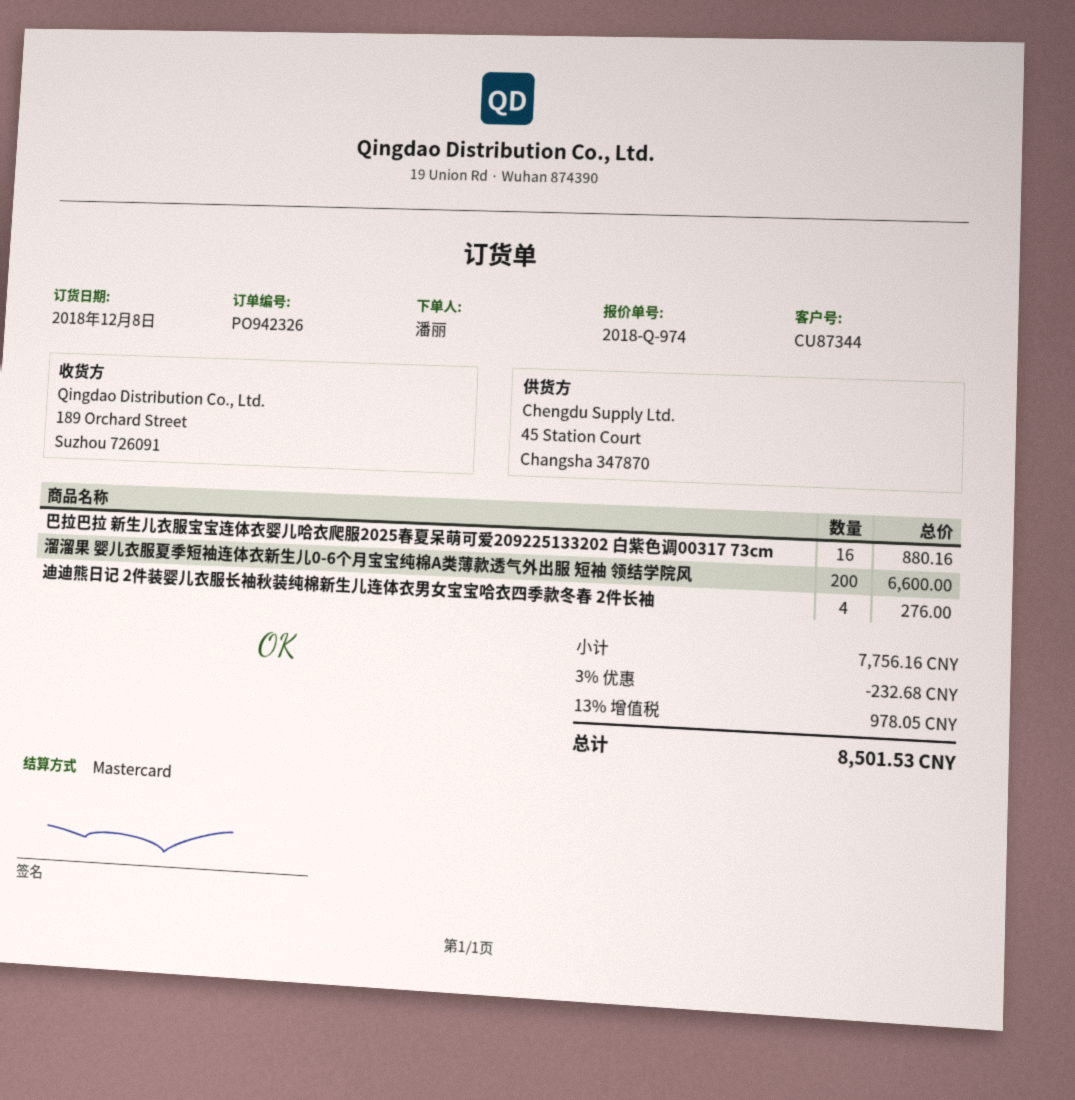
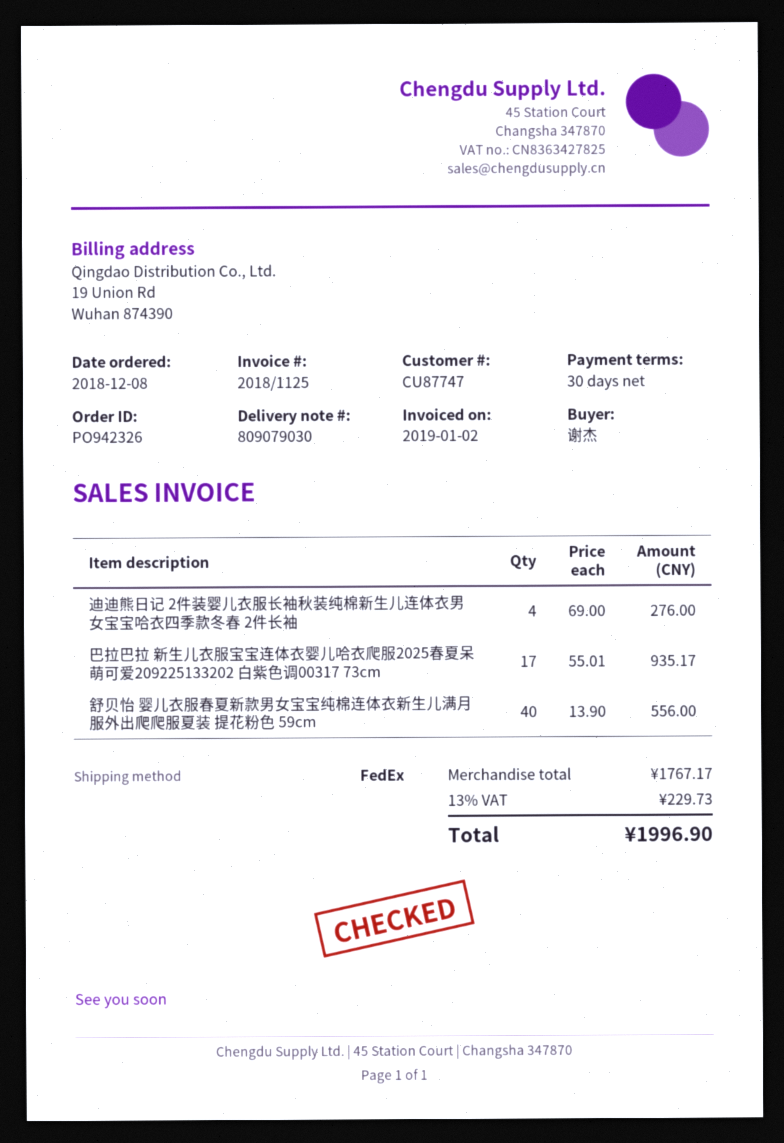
customer number: CU87344 -> CU87747
ordered by: 潘丽 -> 谢杰
巴拉巴拉 新生儿衣服宝宝连体衣婴儿哈衣爬服2025春夏呆萌可爱209225133202 白紫色调00317 73cm: 16 for 880.16 -> 17 for 935.17
溜溜果 婴儿衣服夏季短袖连体衣新生儿0-6个月宝宝纯棉A类薄款透气外出服 短袖 领结学院风: 200 for 6600.00 -> none
舒贝怡 婴儿衣服春夏新款男女宝宝纯棉连体衣新生儿满月服外出爬爬服夏装 提花粉色 59cm: none -> 40 for 556.00
subtotal: 7756.16 -> 1767.17
discount: 3% = 232.68 -> none
tax: 13% = 978.05 -> 13% = 229.73
total: 8501.53 -> 1996.90

